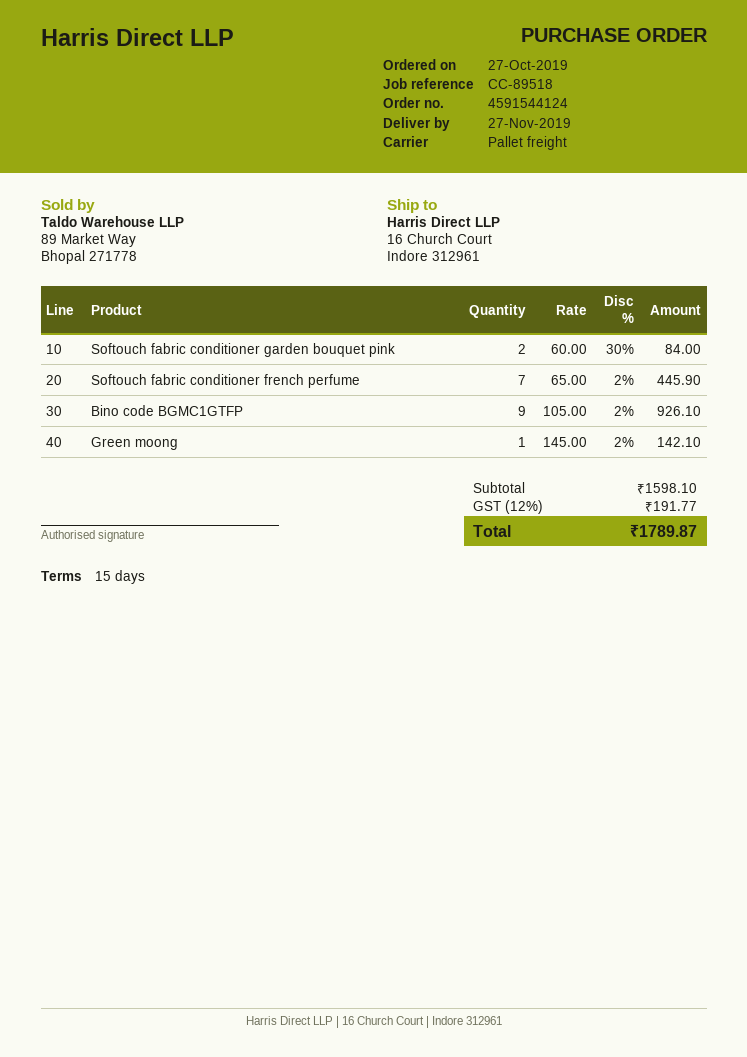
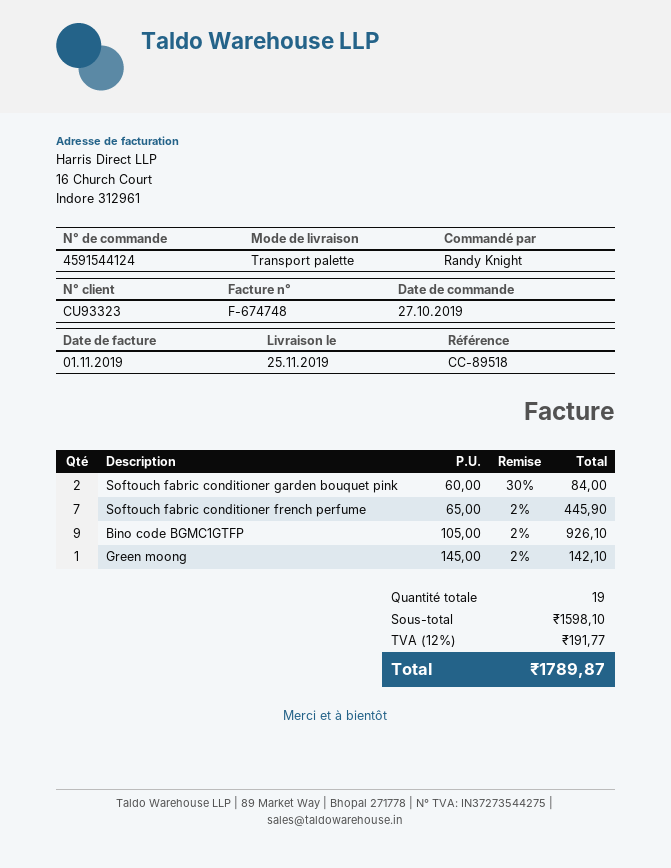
delivery date: 2019-11-27 -> 2019-11-25

